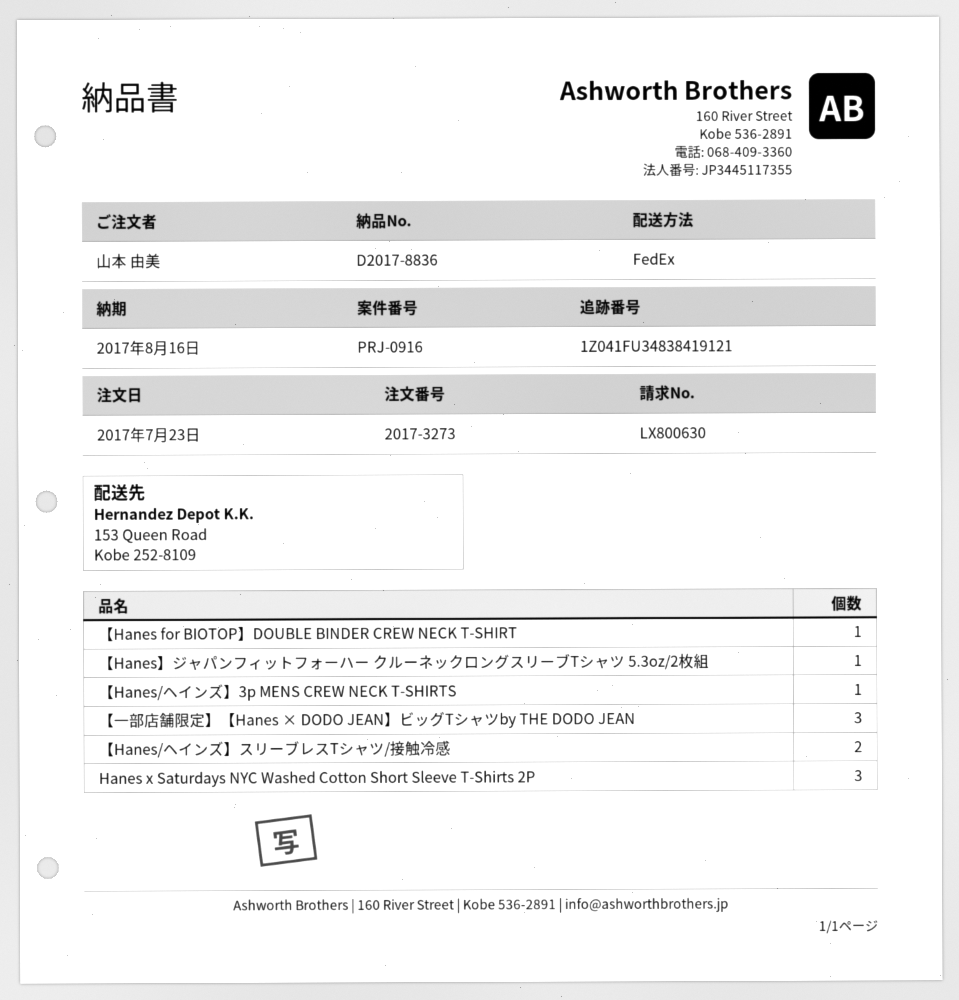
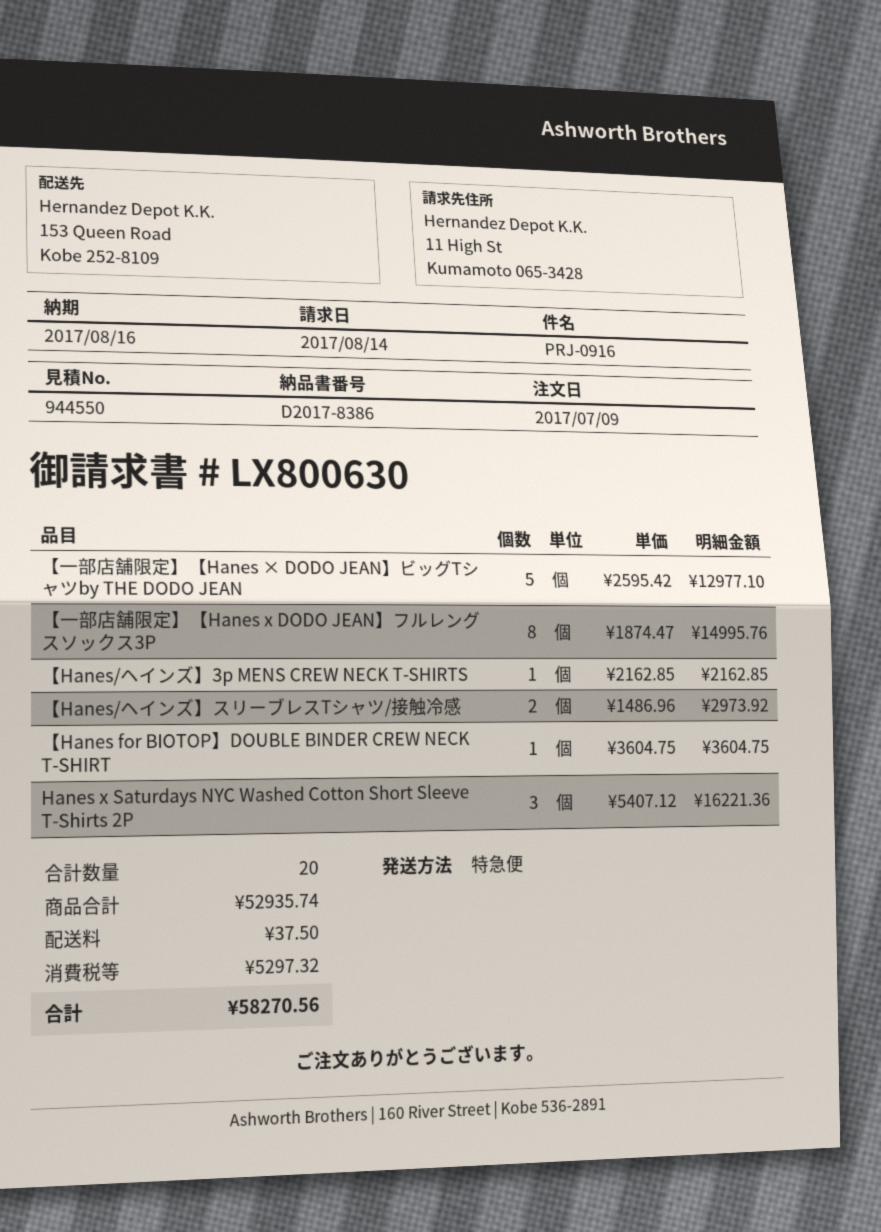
order date: 2017-07-23 -> 2017-07-09
delivery note number: D2017-8836 -> D2017-8386
shipping method: FedEx -> express
【Hanes】ジャパンフィットフォーハー クルーネックロングスリーブTシャツ 5.3oz/2枚組: 1 -> none
【一部店舗限定】【Hanes × DODO JEAN】ビッグTシャツby THE DODO JEAN: 3 -> 5
【一部店舗限定】【Hanes x DODO JEAN】フルレングスソックス3P: none -> 8

